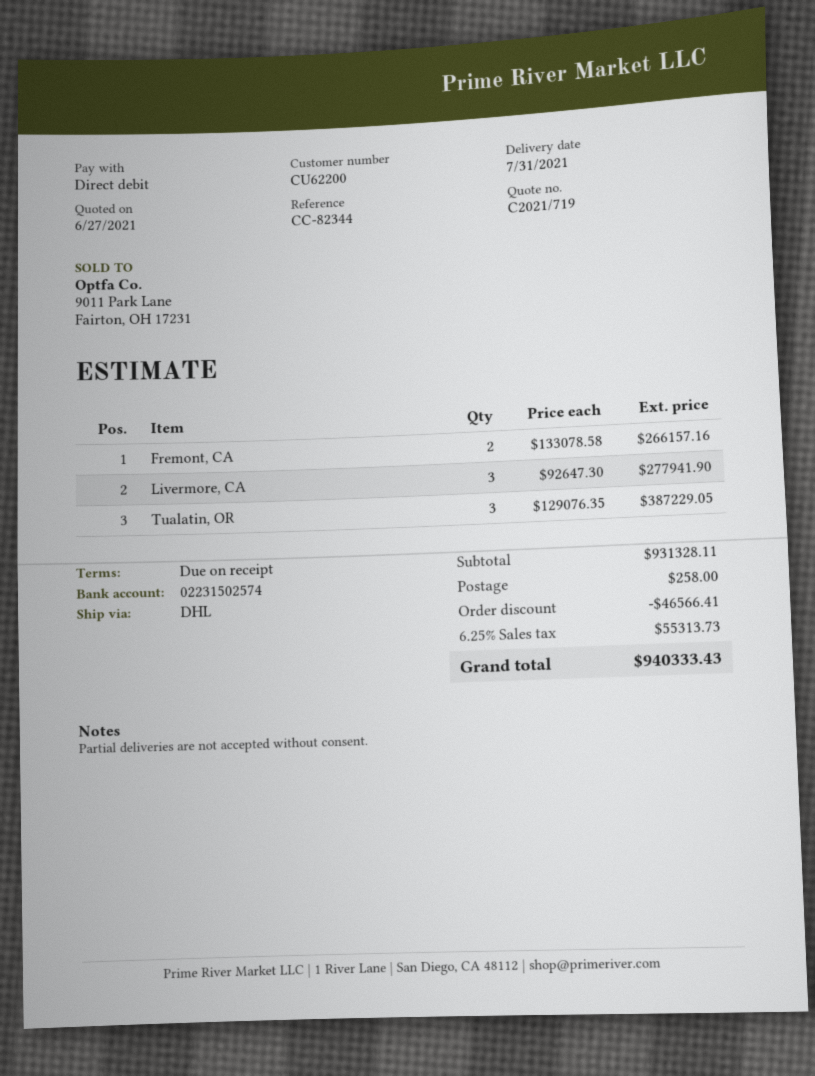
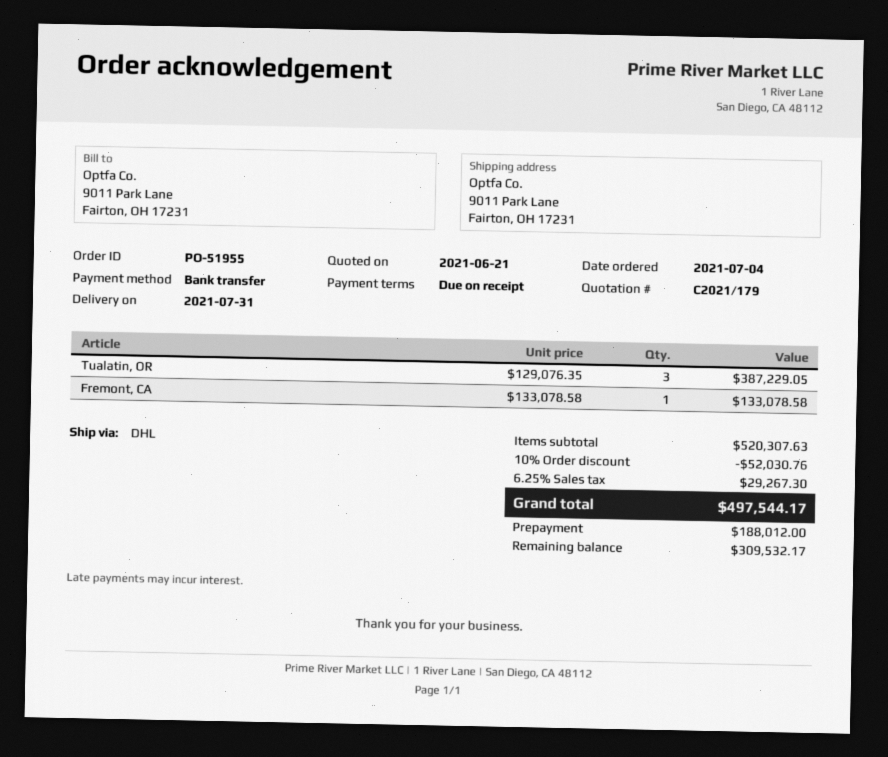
quote number: C2021/719 -> C2021/179
quote date: 2021-06-27 -> 2021-06-21
payment method: direct debit -> bank transfer
Fremont, CA: 2 x 133078.58 = 266157.16 -> 1 x 133078.58 = 133078.58
Livermore, CA: 3 x 92647.30 = 277941.90 -> none
subtotal: 931328.11 -> 520307.63
discount: 46566.41 -> 52030.76
shipping: 258.00 -> none
tax: 6.25% = 55313.73 -> 6.25% = 29267.30
total: 940333.43 -> 497544.17

